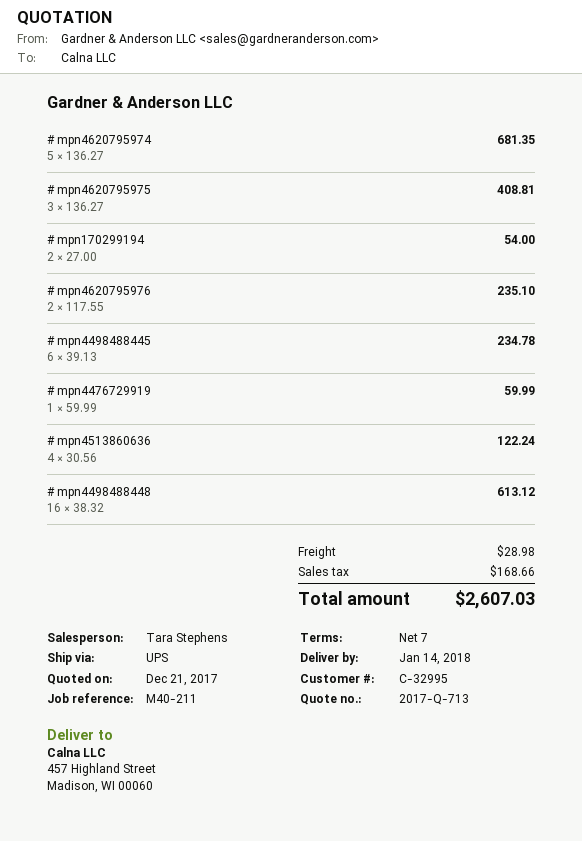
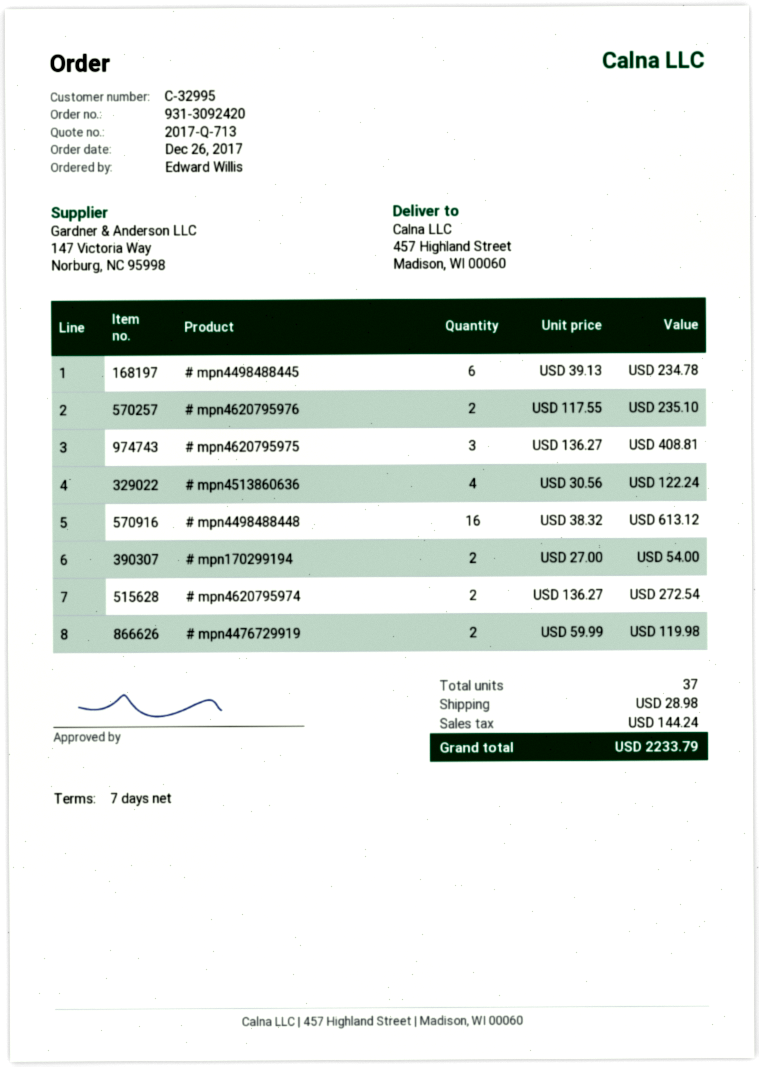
# mpn4620795974: 5 x 136.27 = 681.35 -> 2 x 136.27 = 272.54
# mpn4476729919: 1 x 59.99 = 59.99 -> 2 x 59.99 = 119.98
tax: 168.66 -> 144.24
total: 2607.03 -> 2233.79

